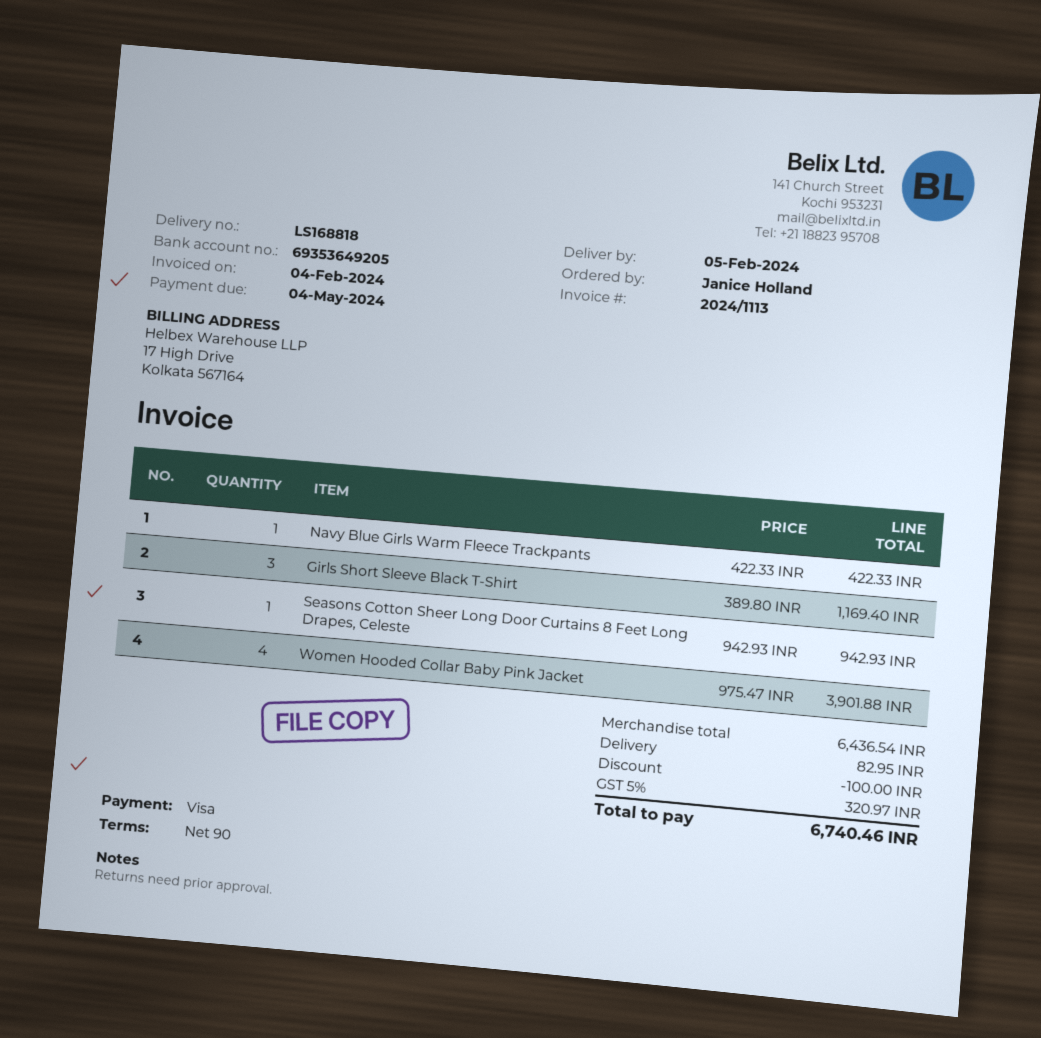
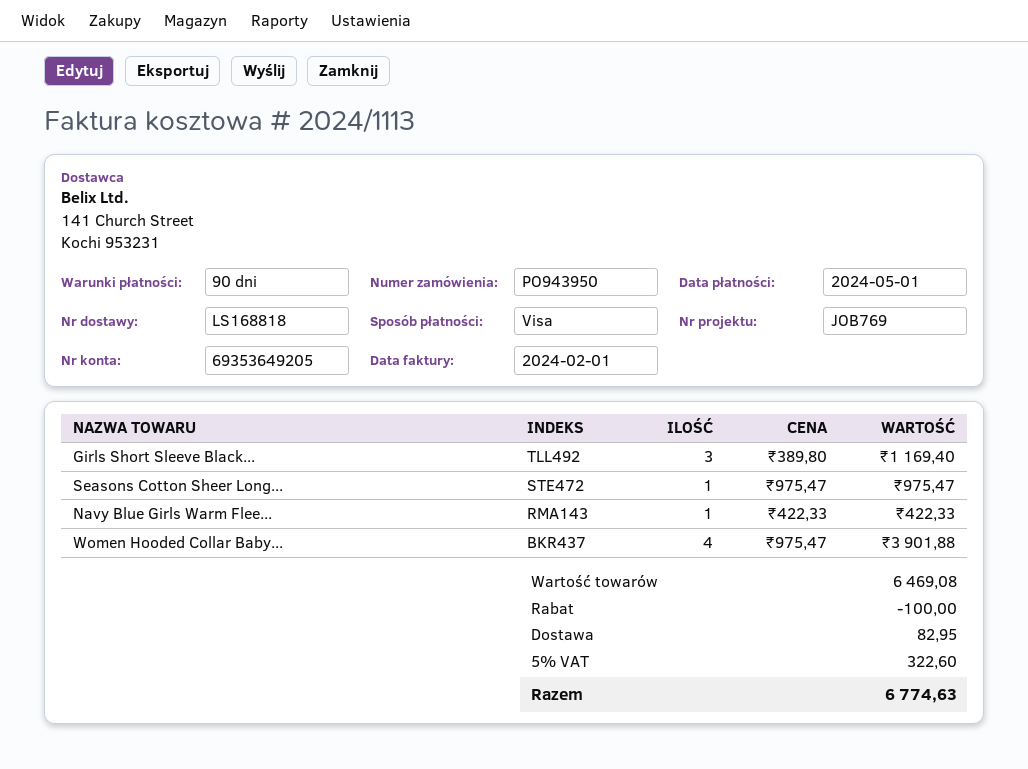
invoice date: 2024-02-04 -> 2024-02-01
due date: 2024-05-04 -> 2024-05-01
Seasons Cotton Sheer Long Door Curtains 8 Feet Long Drapes, Celeste: 1 x 942.93 = 942.93 -> 1 x 975.47 = 975.47
subtotal: 6436.54 -> 6469.08
tax: 5% = 320.97 -> 5% = 322.60
total: 6740.46 -> 6774.63

